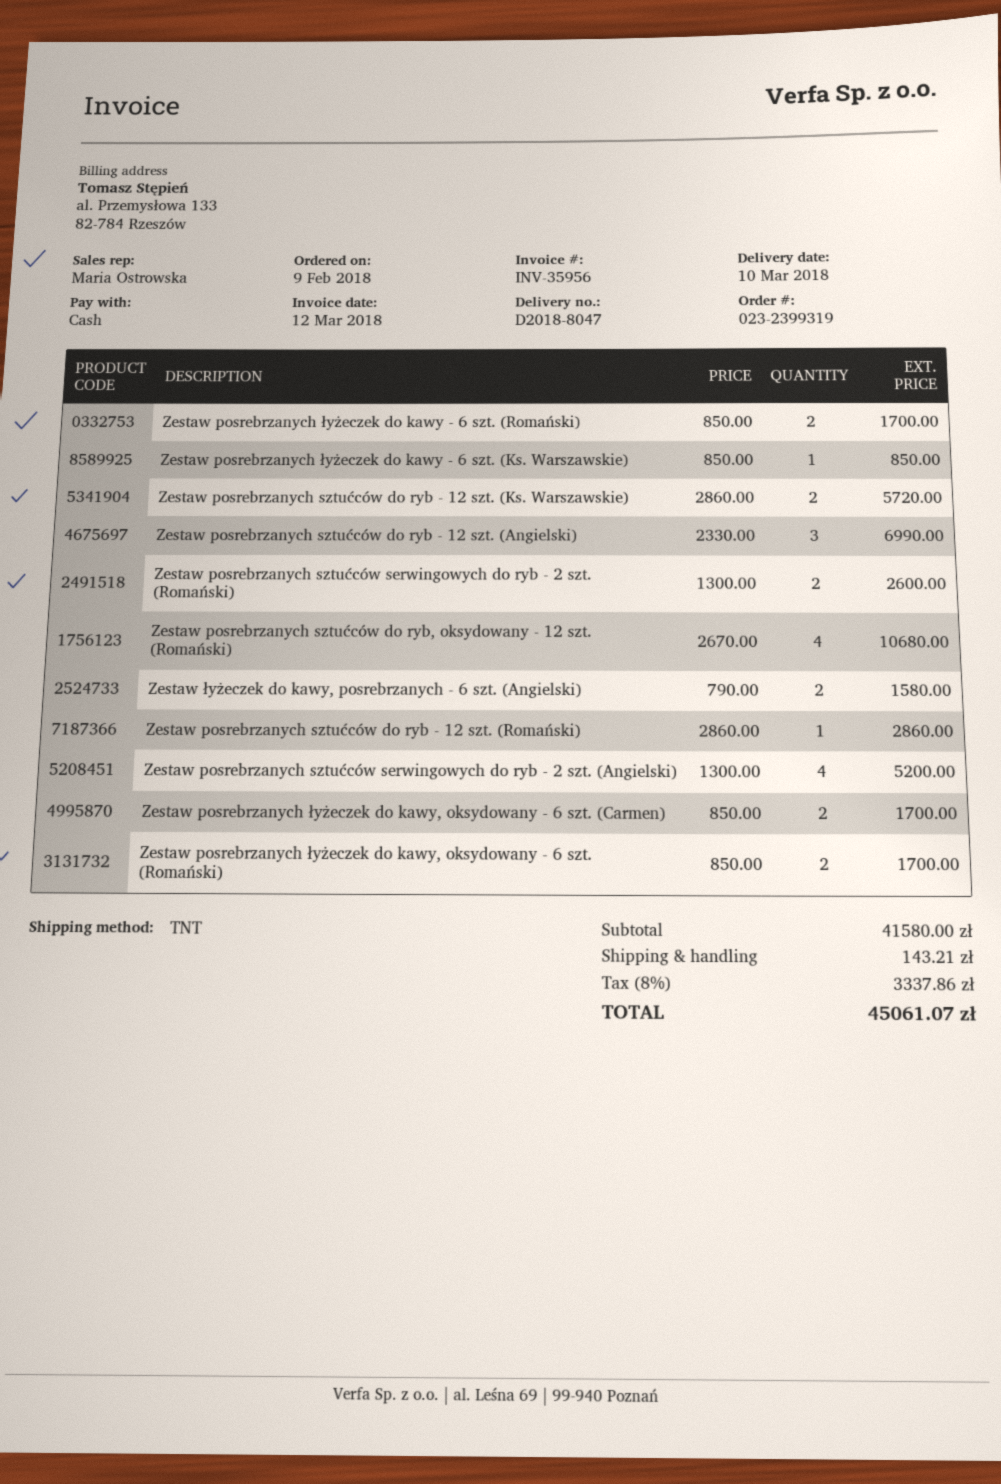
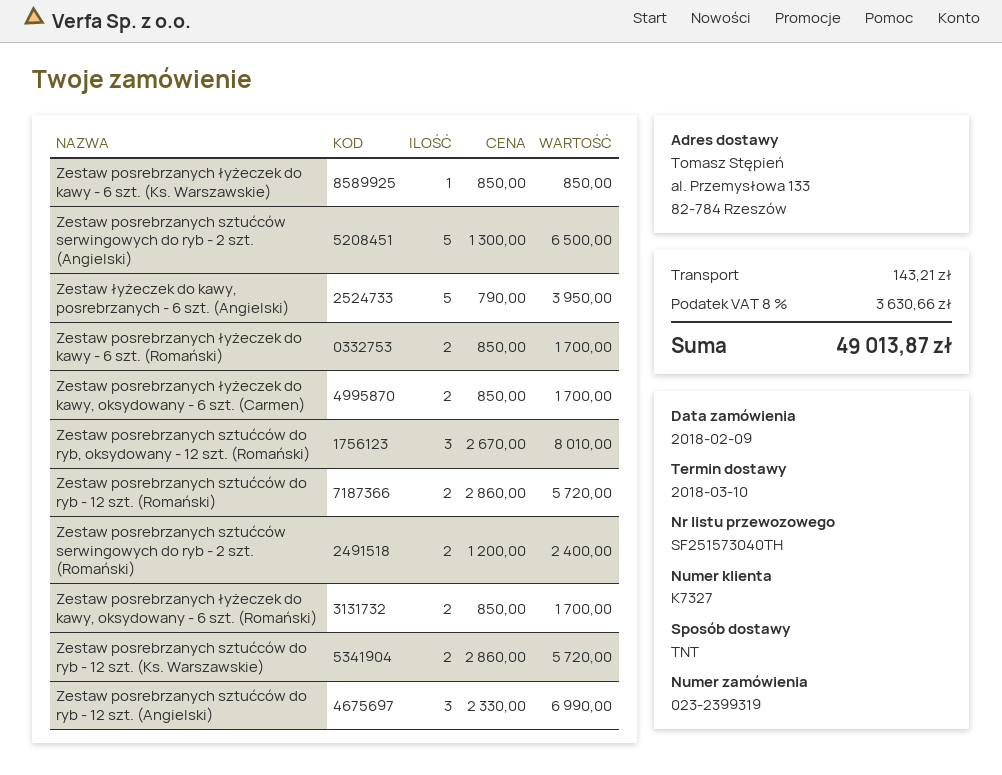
Zestaw posrebrzanych sztućców serwingowych do ryb - 2 szt. (Romański): 2 x 1300.00 = 2600.00 -> 2 x 1200.00 = 2400.00
Zestaw posrebrzanych sztućców do ryb, oksydowany - 12 szt. (Romański): 4 x 2670.00 = 10680.00 -> 3 x 2670.00 = 8010.00
Zestaw łyżeczek do kawy, posrebrzanych - 6 szt. (Angielski): 2 x 790.00 = 1580.00 -> 5 x 790.00 = 3950.00
Zestaw posrebrzanych sztućców do ryb - 12 szt. (Romański): 1 x 2860.00 = 2860.00 -> 2 x 2860.00 = 5720.00
Zestaw posrebrzanych sztućców serwingowych do ryb - 2 szt. (Angielski): 4 x 1300.00 = 5200.00 -> 5 x 1300.00 = 6500.00
tax: 8% = 3337.86 -> 8% = 3630.66
total: 45061.07 -> 49013.87

